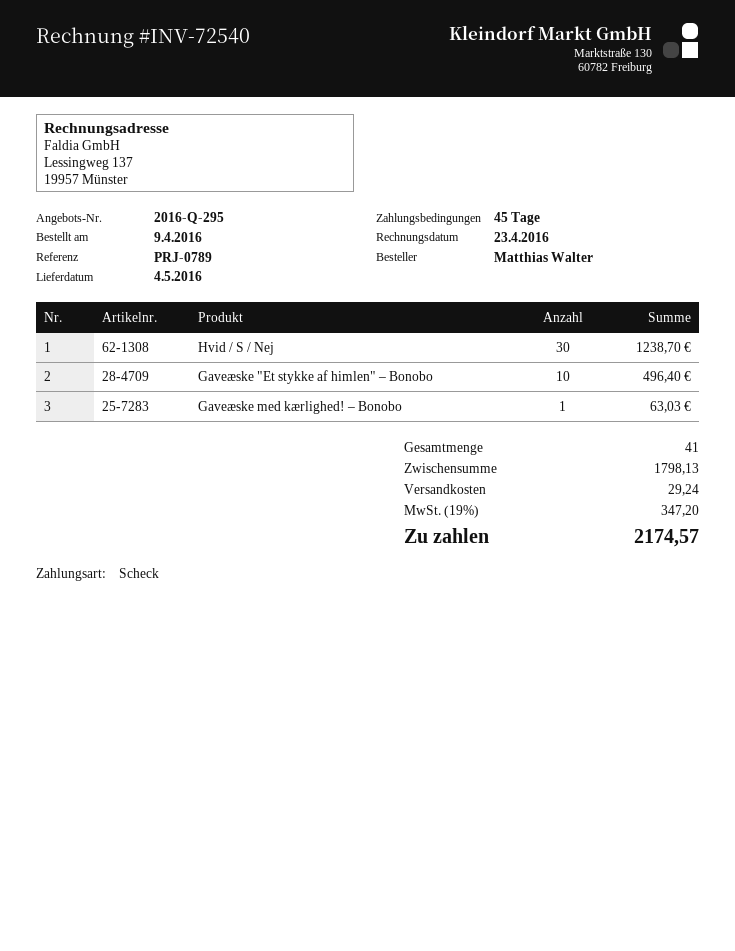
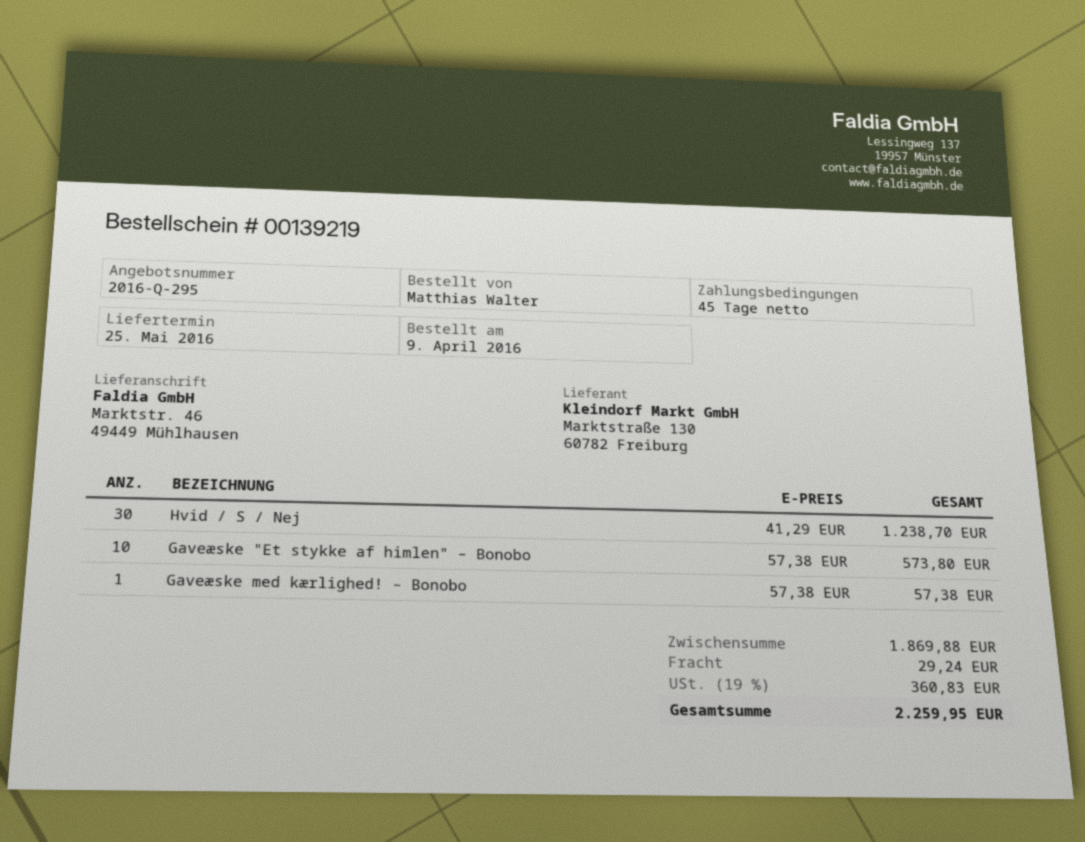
delivery date: 2016-05-04 -> 2016-05-25
Gaveæske "Et stykke af himlen" – Bonobo: 10 for 496.40 -> 10 for 573.80
Gaveæske med kærlighed! – Bonobo: 1 for 63.03 -> 1 for 57.38
subtotal: 1798.13 -> 1869.88
tax: 19% = 347.20 -> 19% = 360.83
total: 2174.57 -> 2259.95

